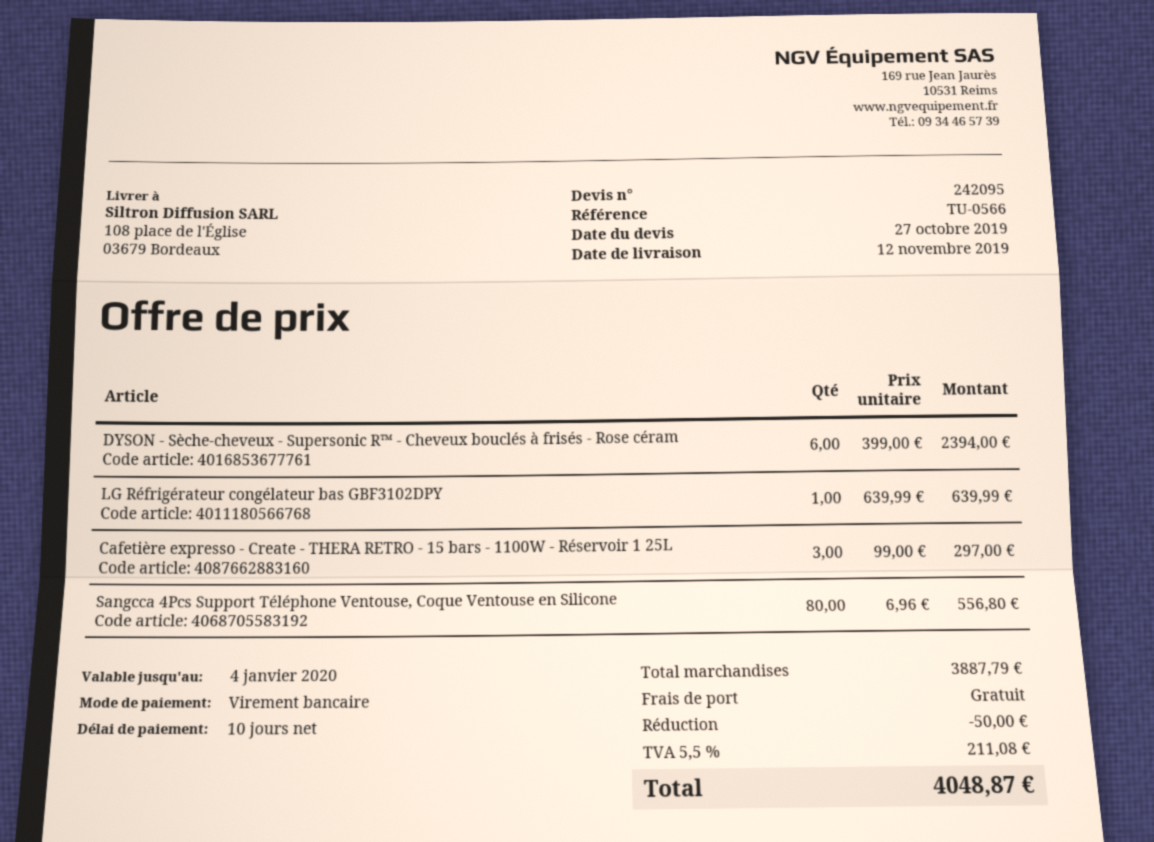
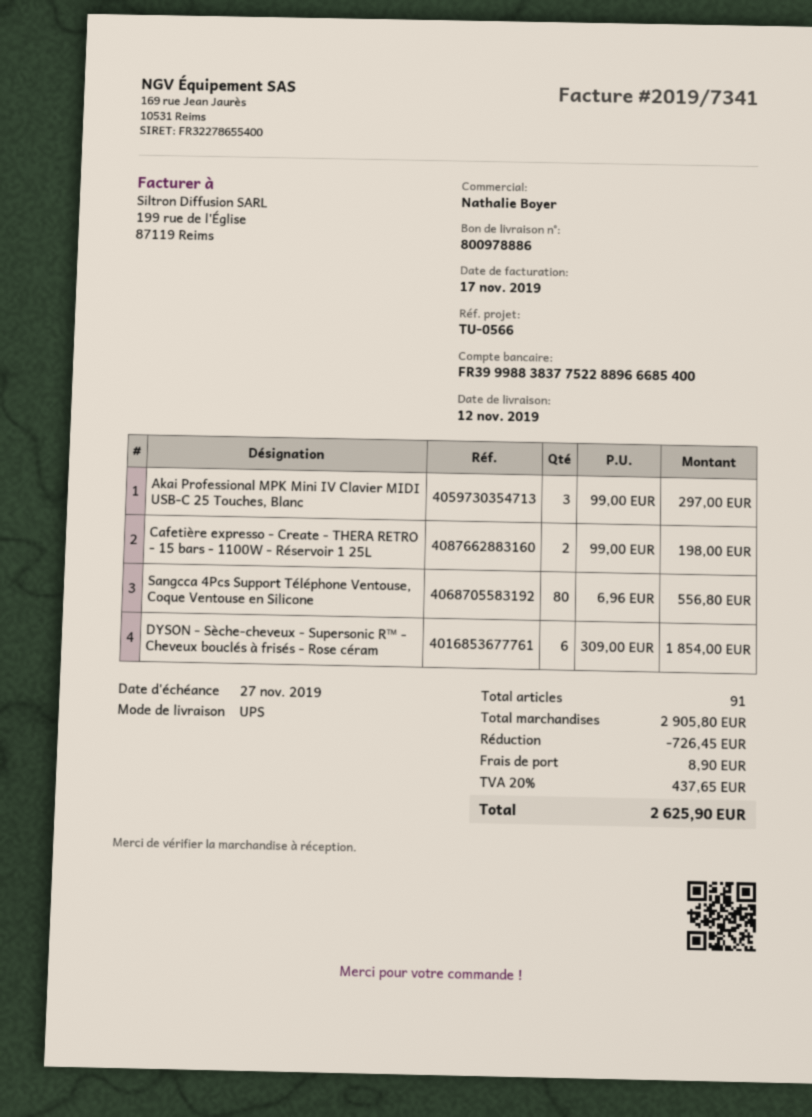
DYSON - Sèche-cheveux - Supersonic R™ - Cheveux bouclés à frisés - Rose céram: 6 x 399.00 = 2394.00 -> 6 x 309.00 = 1854.00
LG Réfrigérateur congélateur bas GBF3102DPY: 1 x 639.99 = 639.99 -> none
Cafetière expresso - Create - THERA RETRO - 15 bars - 1100W - Réservoir 1 25L: 3 x 99.00 = 297.00 -> 2 x 99.00 = 198.00
Akai Professional MPK Mini IV Clavier MIDI USB-C 25 Touches, Blanc: none -> 3 x 99.00 = 297.00
subtotal: 3887.79 -> 2905.80
discount: 50.00 -> 726.45
shipping: 0.00 -> 8.90
tax: 5.5% = 211.08 -> 20% = 437.65
total: 4048.87 -> 2625.90

